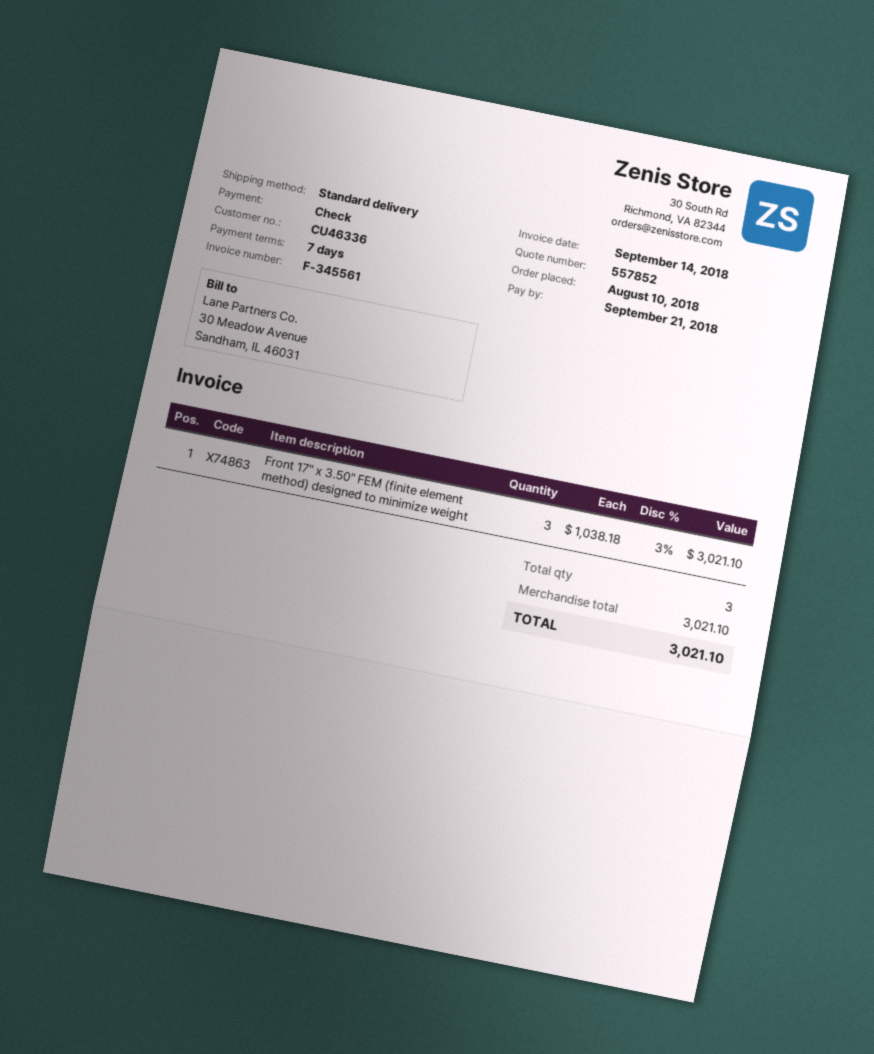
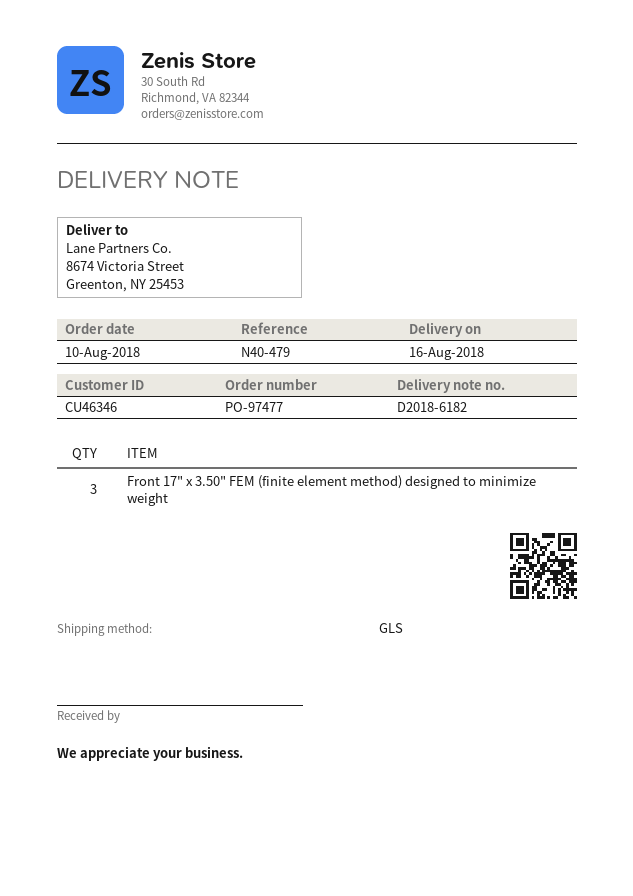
customer number: CU46336 -> CU46346
shipping method: standard -> GLS

